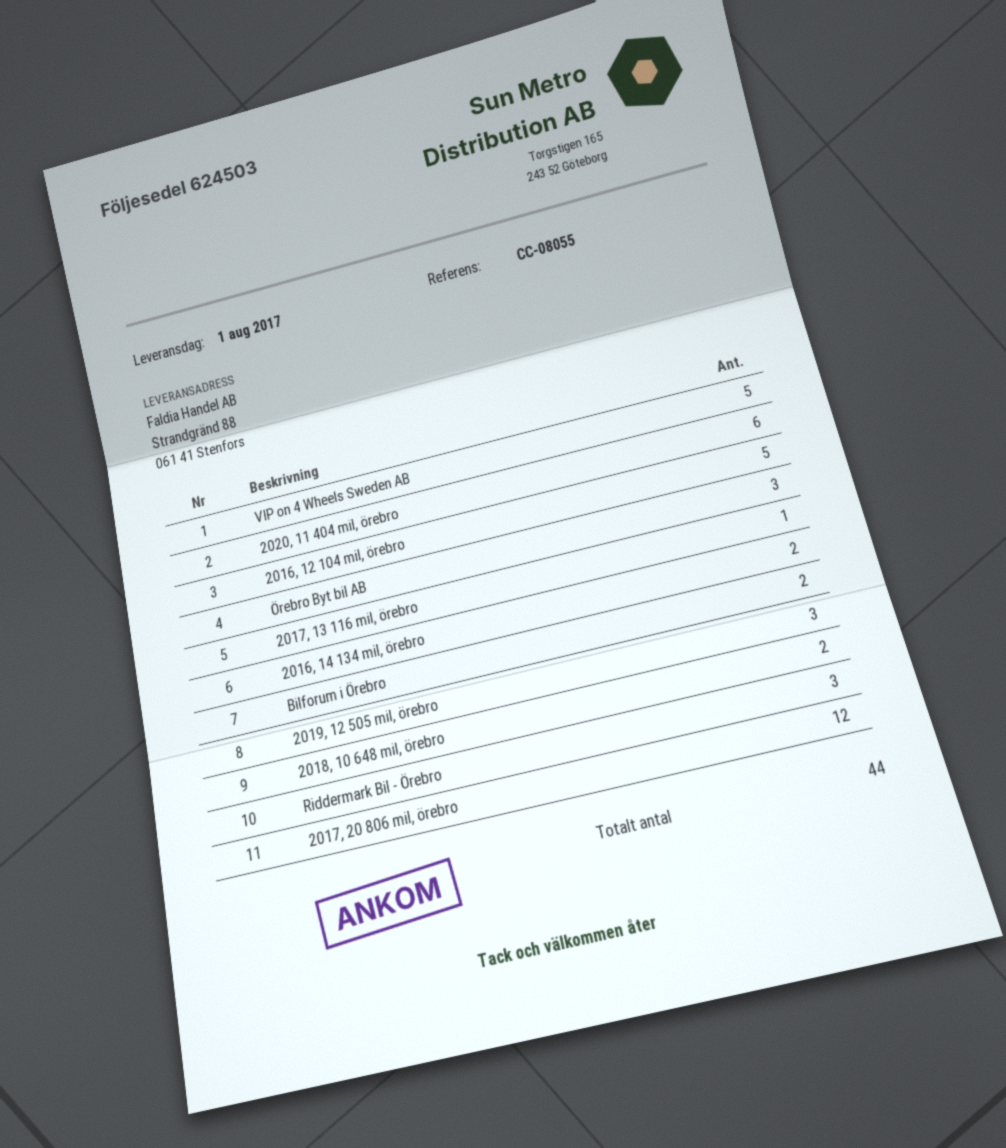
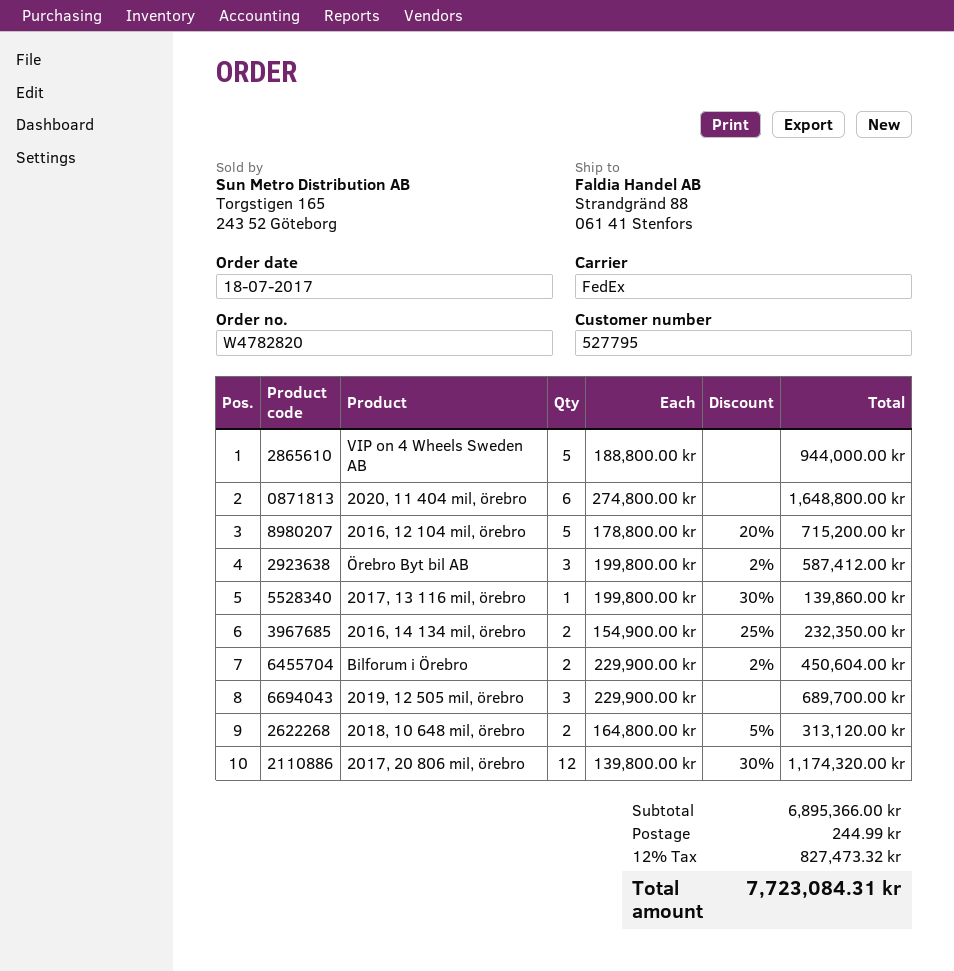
Riddermark Bil - Örebro: 3 -> none

